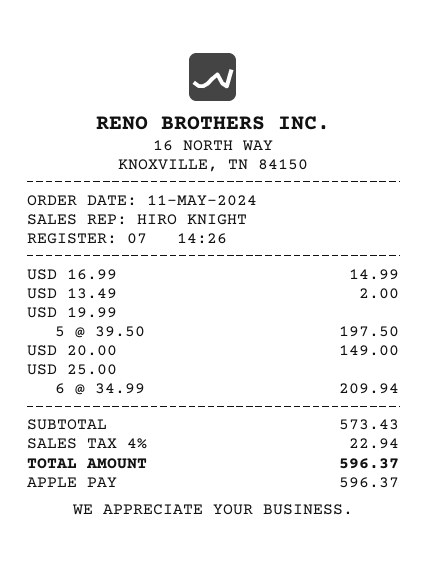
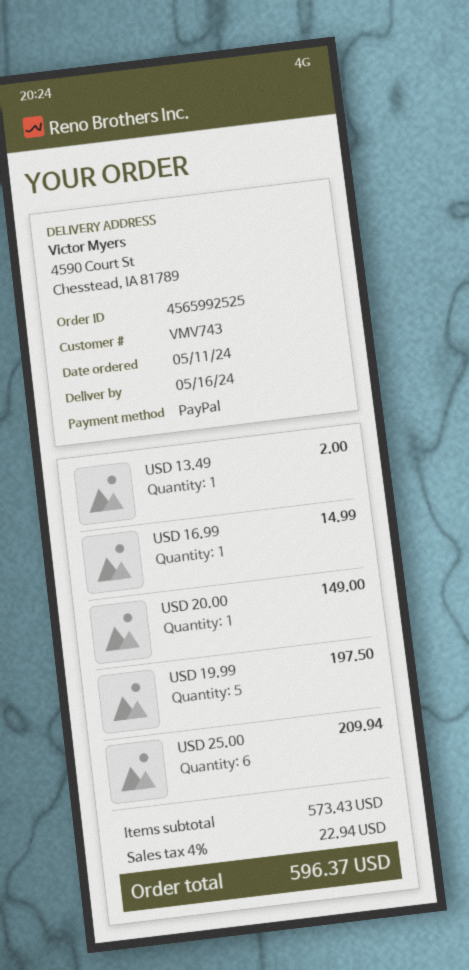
payment method: Apple Pay -> PayPal

